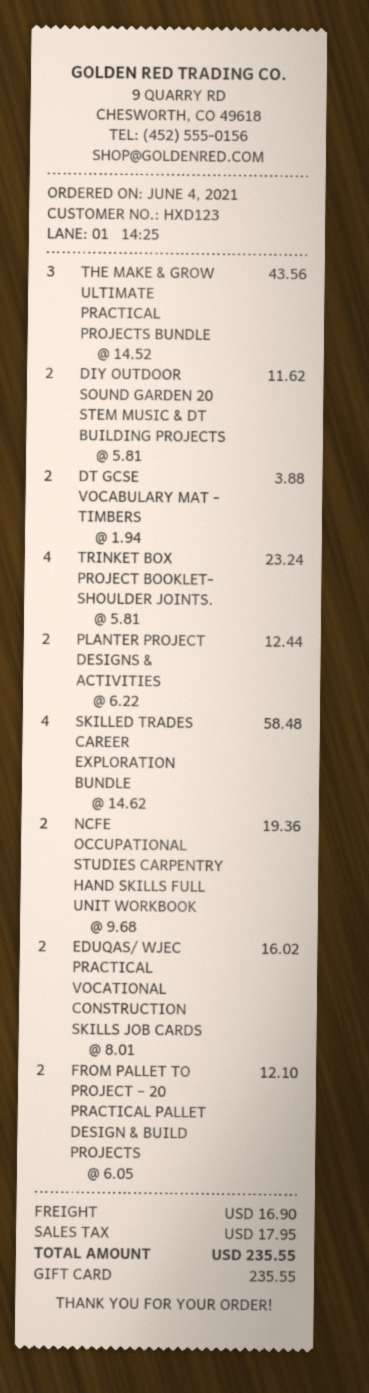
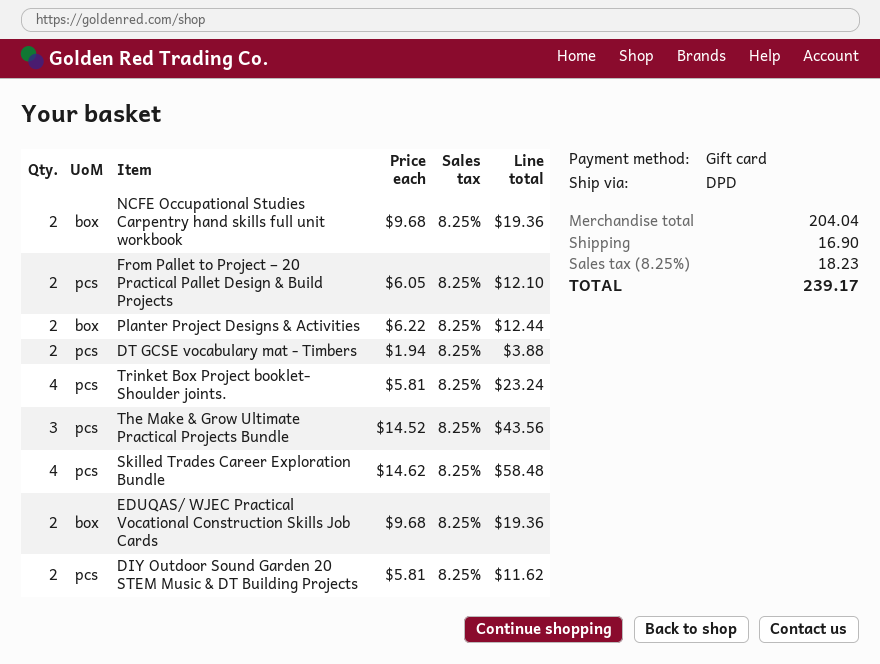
EDUQAS/ WJEC PRACTICAL VOCATIONAL CONSTRUCTION SKILLS JOB CARDS: 2 x 8.01 = 16.02 -> 2 x 9.68 = 19.36
tax: 17.95 -> 18.23
total: 235.55 -> 239.17

